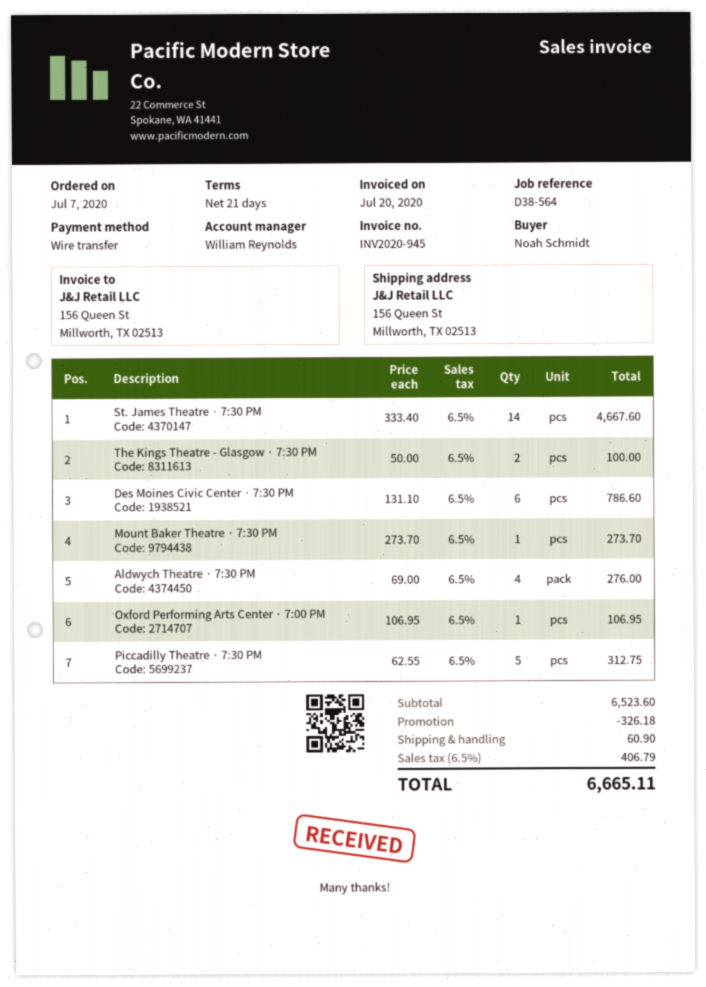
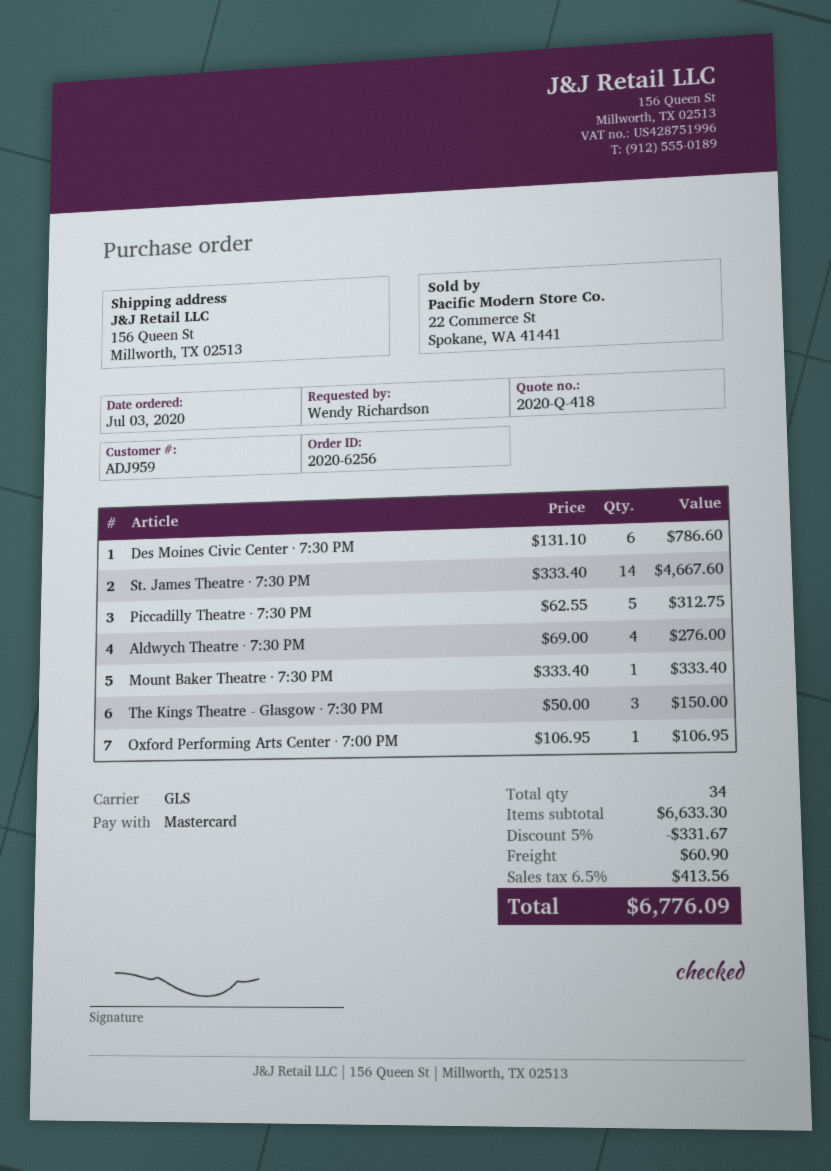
order date: 2020-07-07 -> 2020-07-03
ordered by: Noah Schmidt -> Wendy Richardson
payment method: bank transfer -> Mastercard
The Kings Theatre - Glasgow · 7:30 PM: 2 x 50.00 = 100.00 -> 3 x 50.00 = 150.00
Mount Baker Theatre · 7:30 PM: 1 x 273.70 = 273.70 -> 1 x 333.40 = 333.40
subtotal: 6523.60 -> 6633.30
discount: 326.18 -> 331.67
tax: 6.5% = 406.79 -> 6.5% = 413.56
total: 6665.11 -> 6776.09

